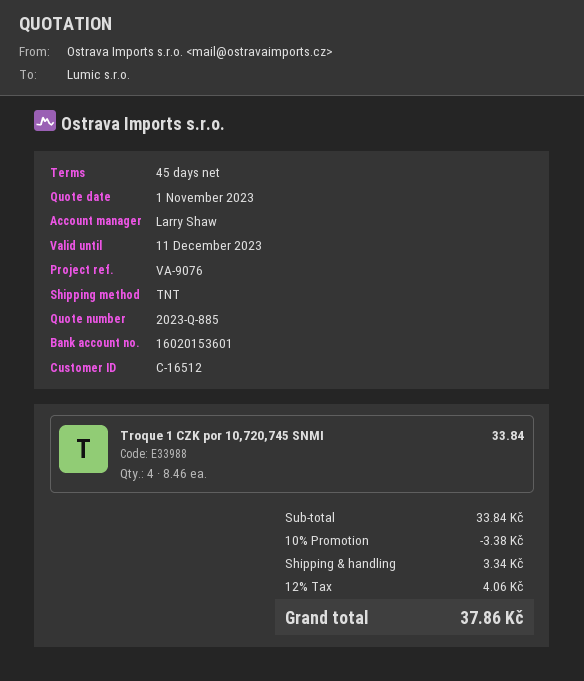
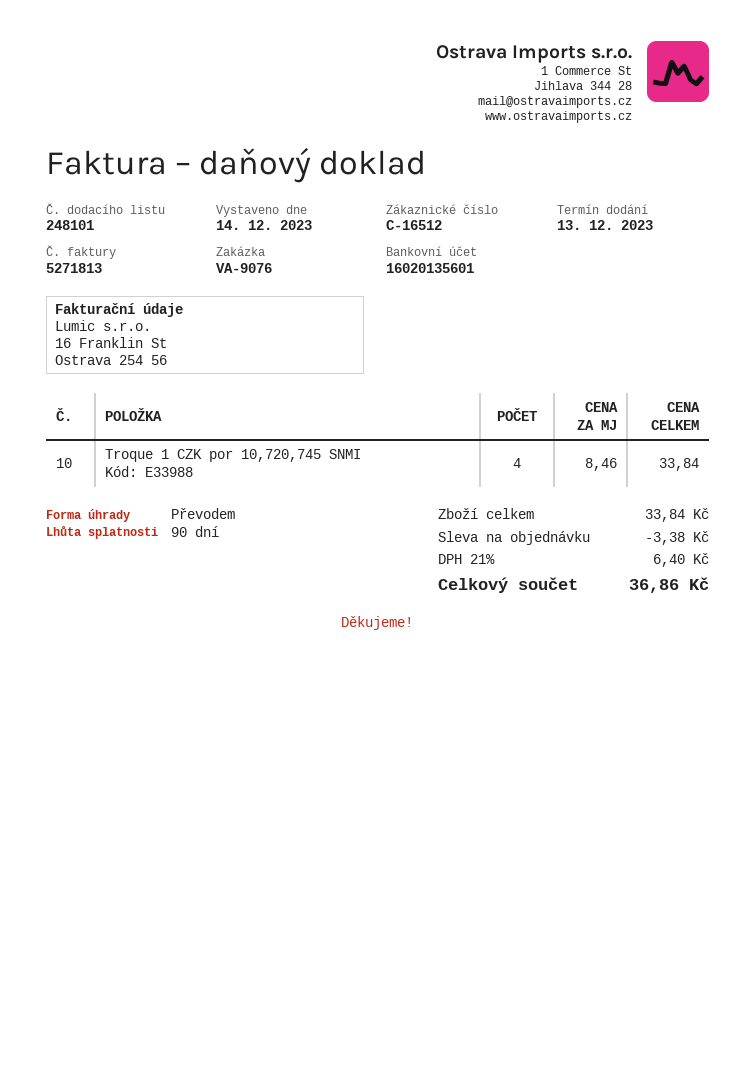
payment terms: 45 days -> 90 days
bank account: 16020153601 -> 16020135601
shipping: 3.34 -> none
tax: 12% = 4.06 -> 21% = 6.40
total: 37.86 -> 36.86

